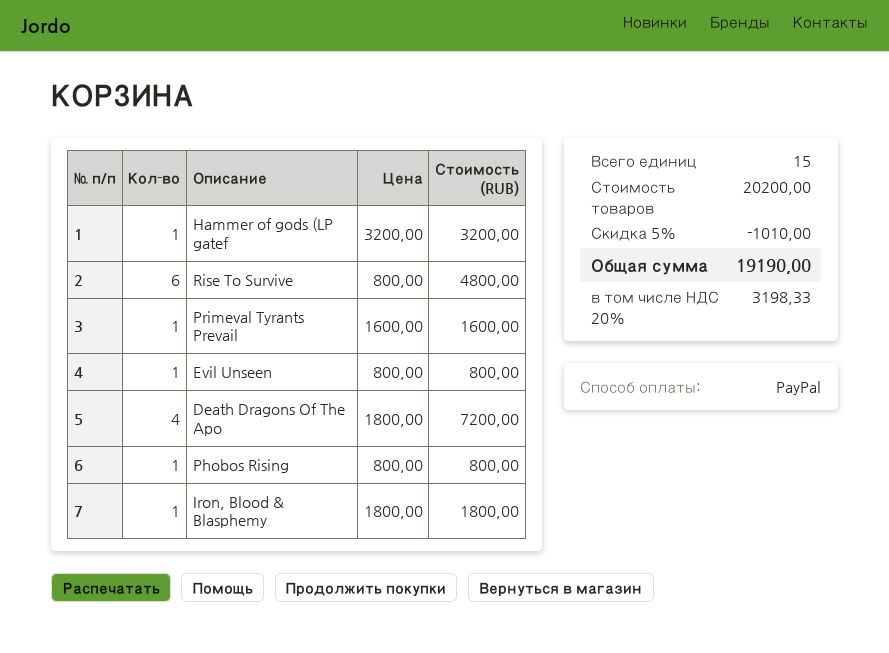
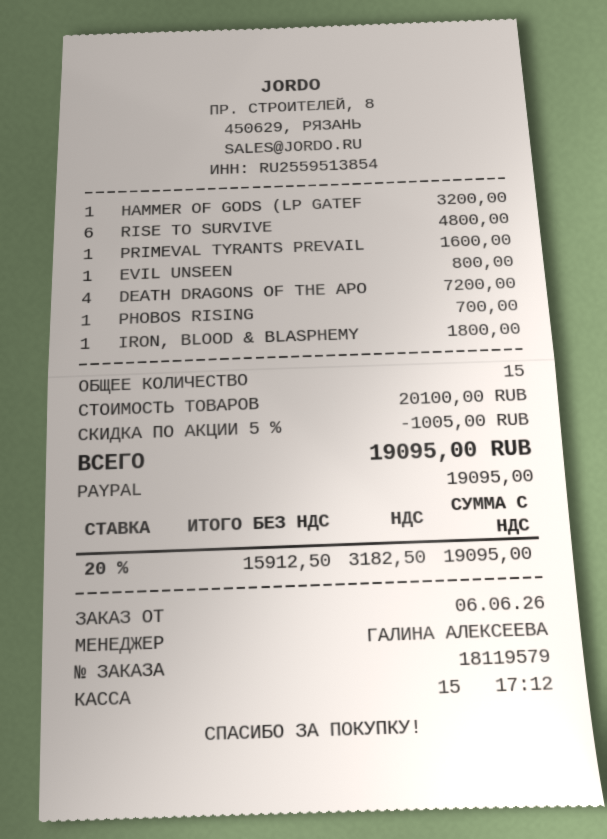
Phobos Rising: 1 for 800.00 -> 1 for 700.00
subtotal: 20200.00 -> 20100.00
discount: 5% = 1010.00 -> 5% = 1005.00
tax: 20% = 3198.33 -> 20% = 3182.50
total: 19190.00 -> 19095.00

